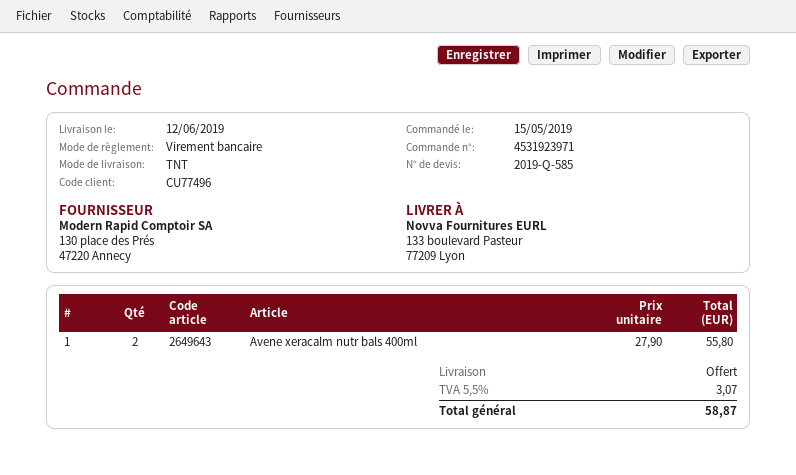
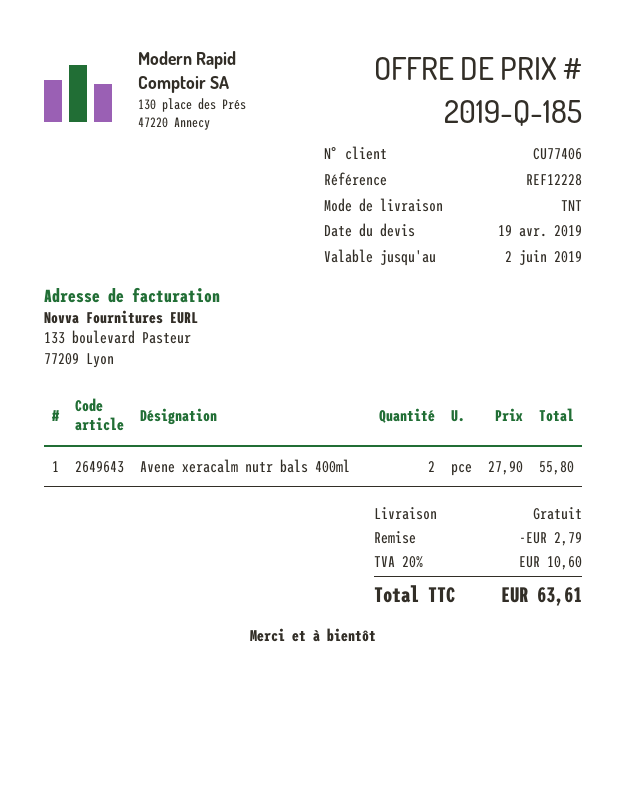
quote number: 2019-Q-585 -> 2019-Q-185
customer number: CU77496 -> CU77406
discount: none -> 2.79
tax: 5.5% = 3.07 -> 20% = 10.60
total: 58.87 -> 63.61

